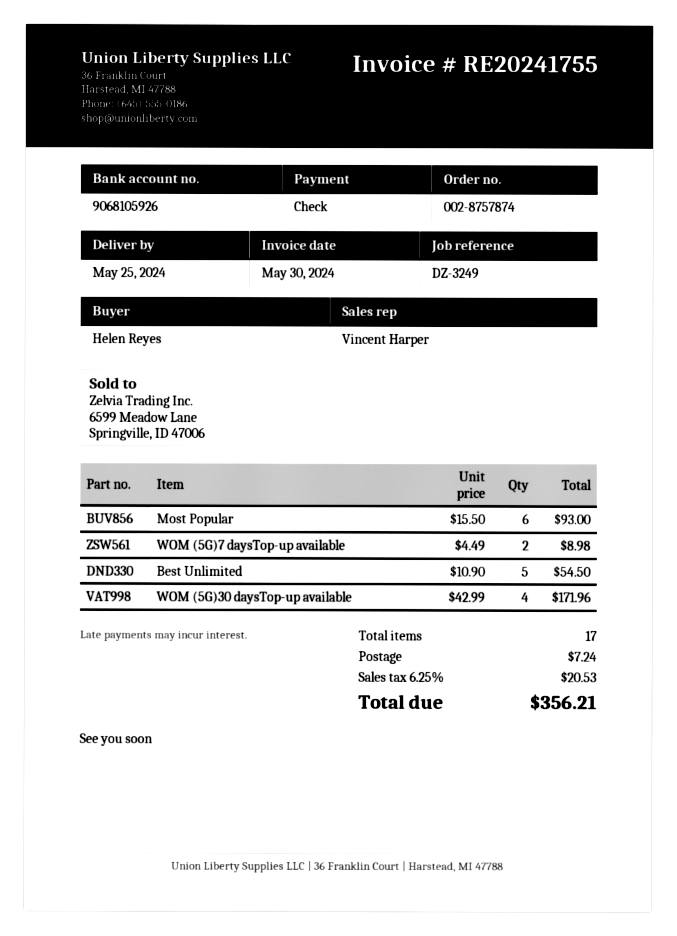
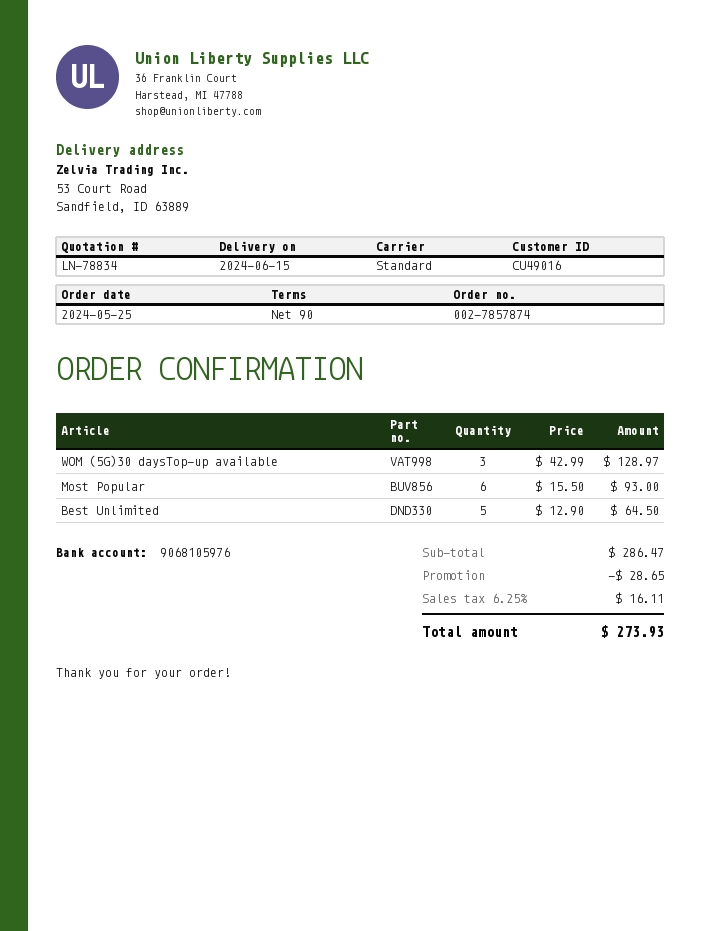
order number: 002-8757874 -> 002-7857874
delivery date: 2024-05-25 -> 2024-06-15
bank account: 9068105926 -> 9068105976
WOM (5G)7 daysTop-up available: 2 x 4.49 = 8.98 -> none
Best Unlimited: 5 x 10.90 = 54.50 -> 5 x 12.90 = 64.50
WOM (5G)30 daysTop-up available: 4 x 42.99 = 171.96 -> 3 x 42.99 = 128.97
discount: none -> 28.65
shipping: 7.24 -> none
tax: 6.25% = 20.53 -> 6.25% = 16.11
total: 356.21 -> 273.93

